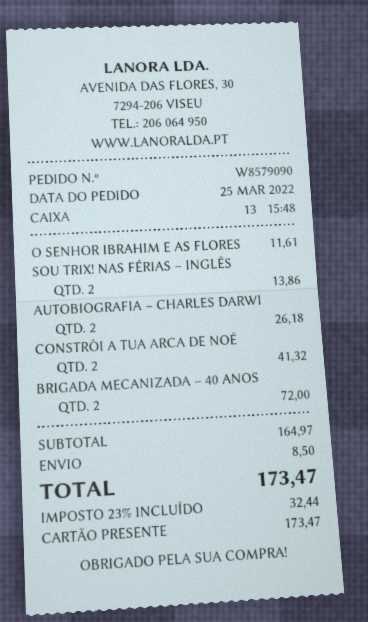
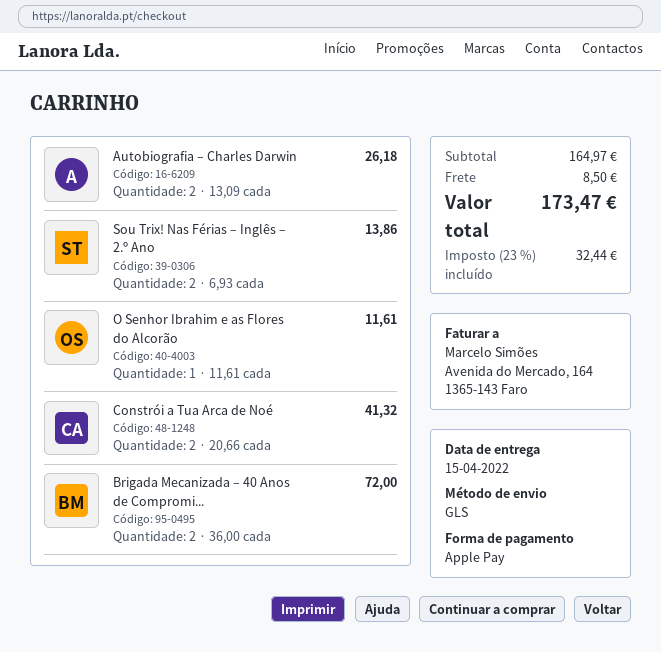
payment method: gift card -> Apple Pay

